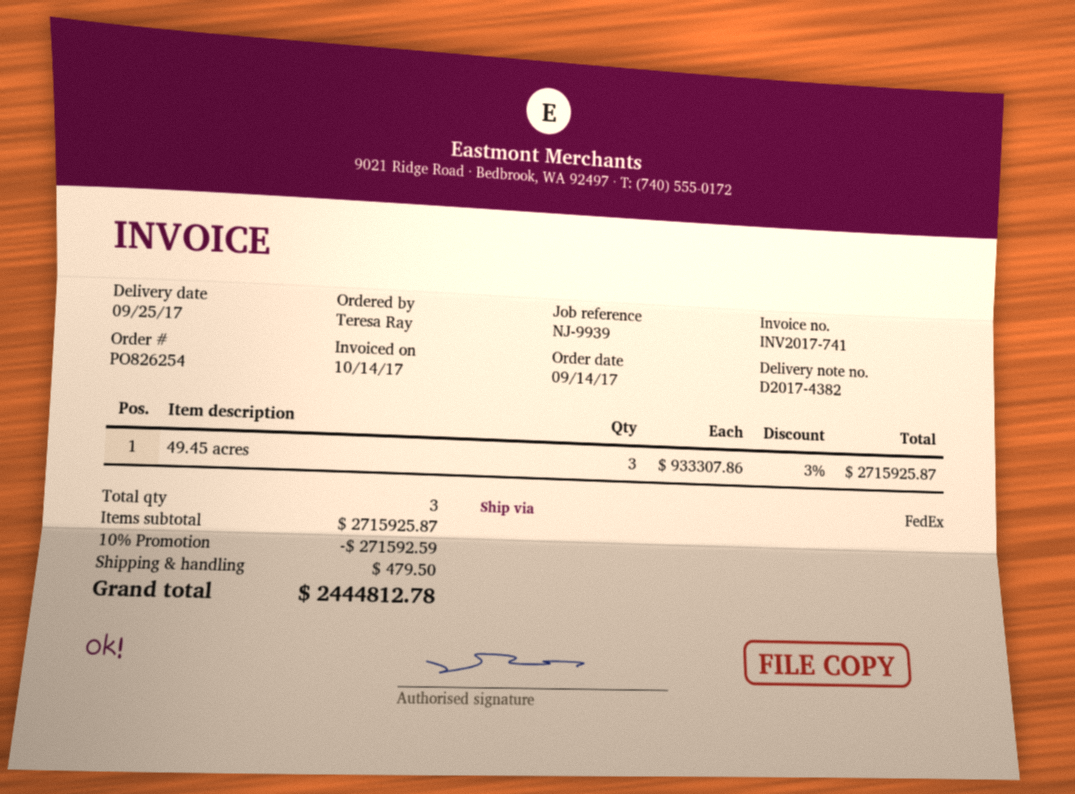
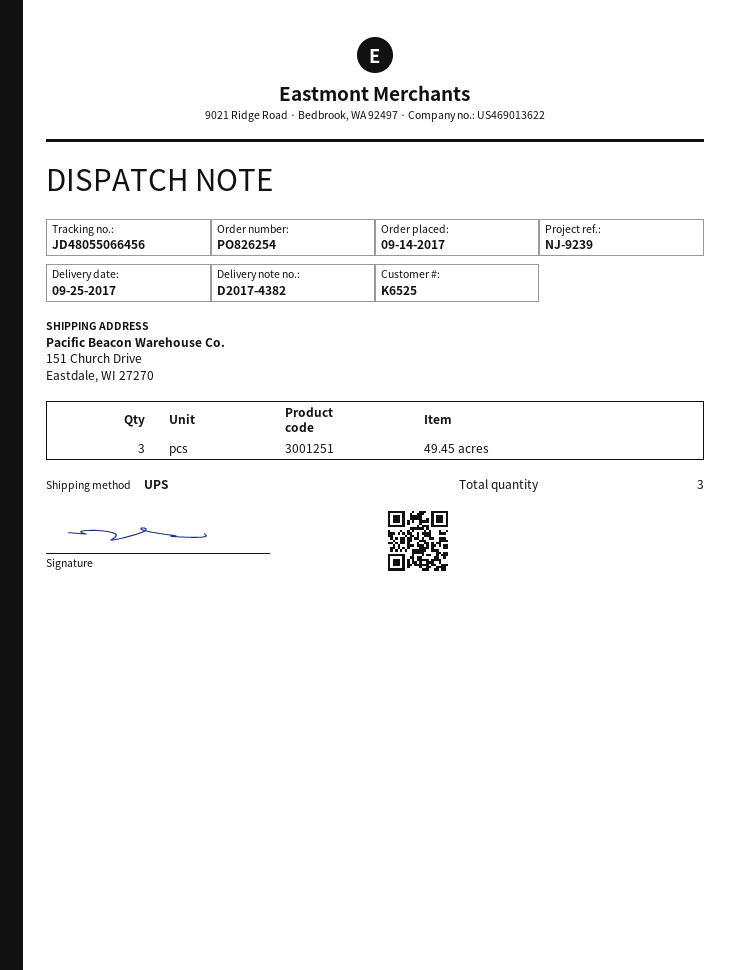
reference: NJ-9939 -> NJ-9239
shipping method: FedEx -> UPS

